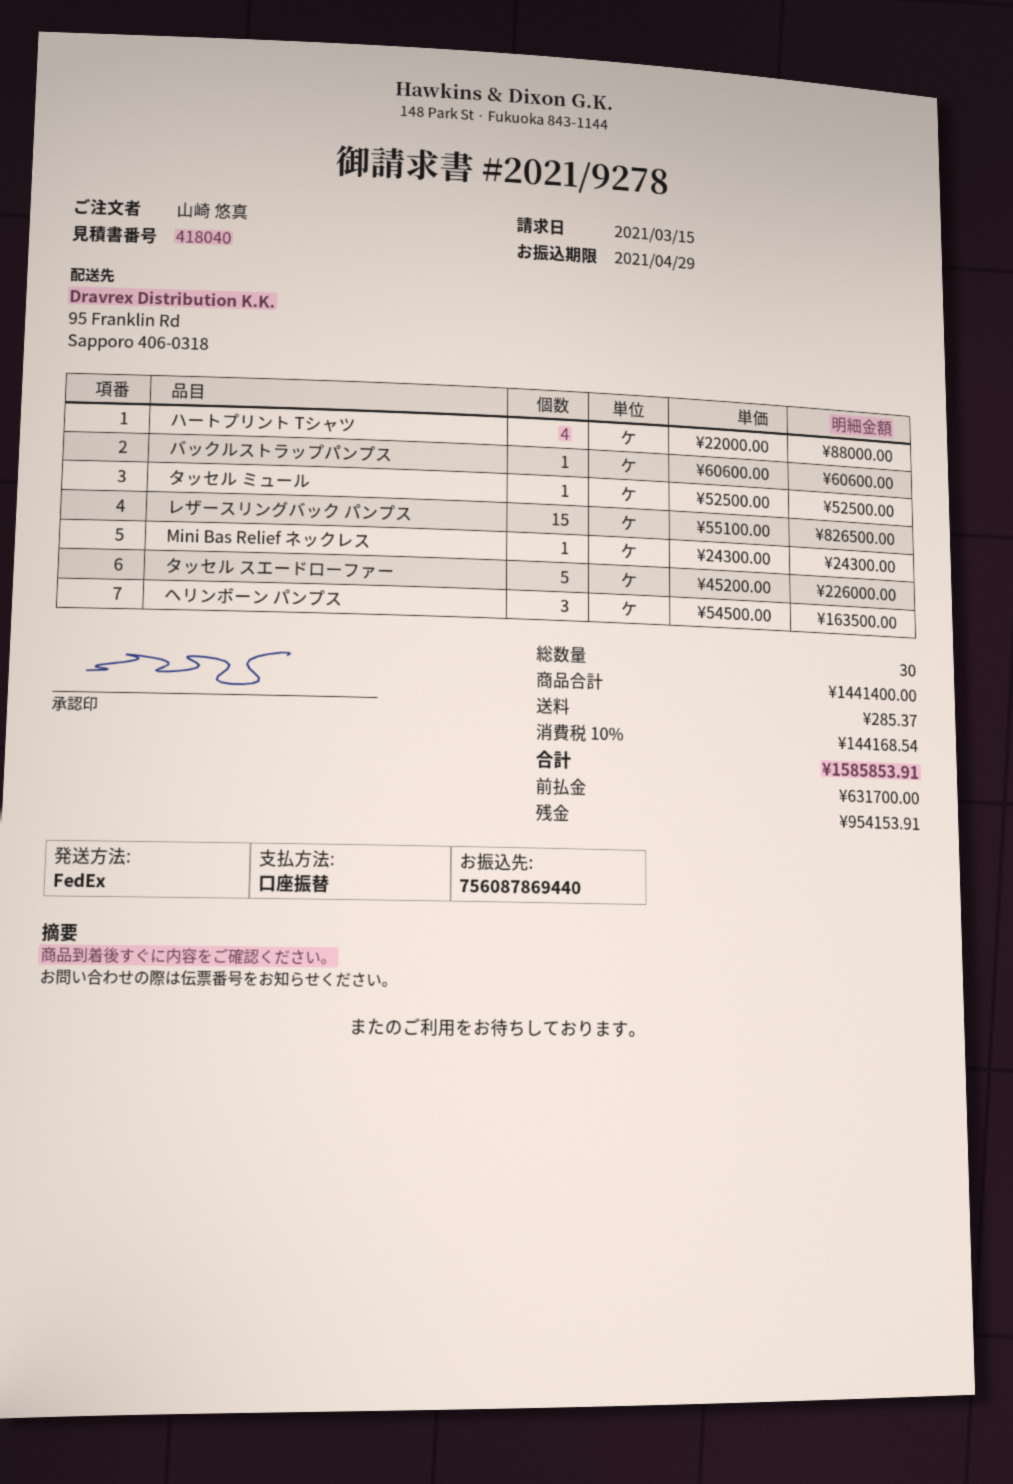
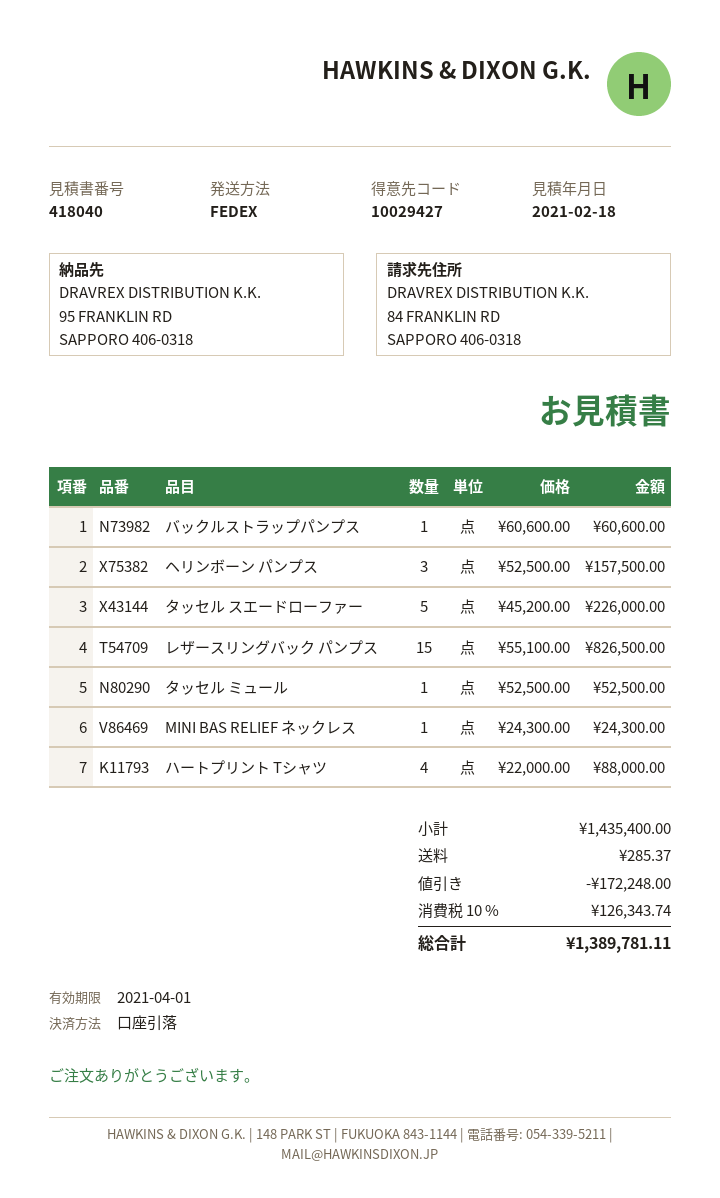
ヘリンボーン パンプス: 3 x 54500.00 = 163500.00 -> 3 x 52500.00 = 157500.00
subtotal: 1441400.00 -> 1435400.00
discount: none -> 172248.00
tax: 10% = 144168.54 -> 10% = 126343.74
total: 1585853.91 -> 1389781.11

